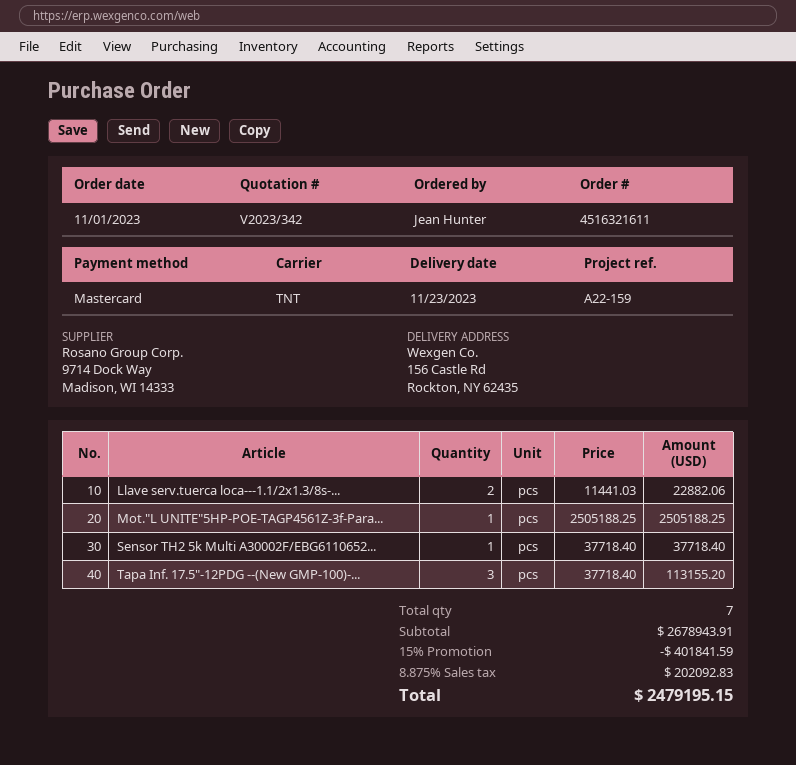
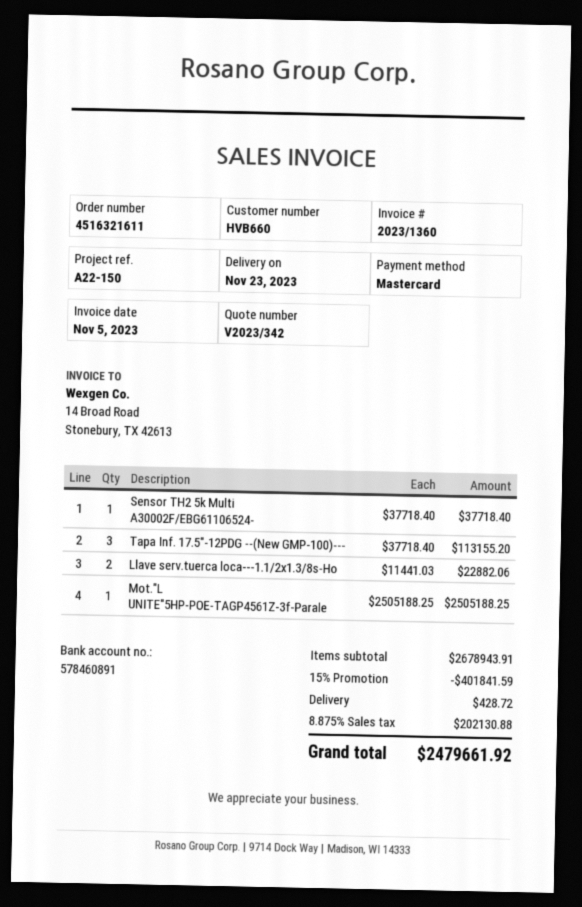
reference: A22-159 -> A22-150
shipping: none -> 428.72
tax: 8.875% = 202092.83 -> 8.875% = 202130.88
total: 2479195.15 -> 2479661.92

